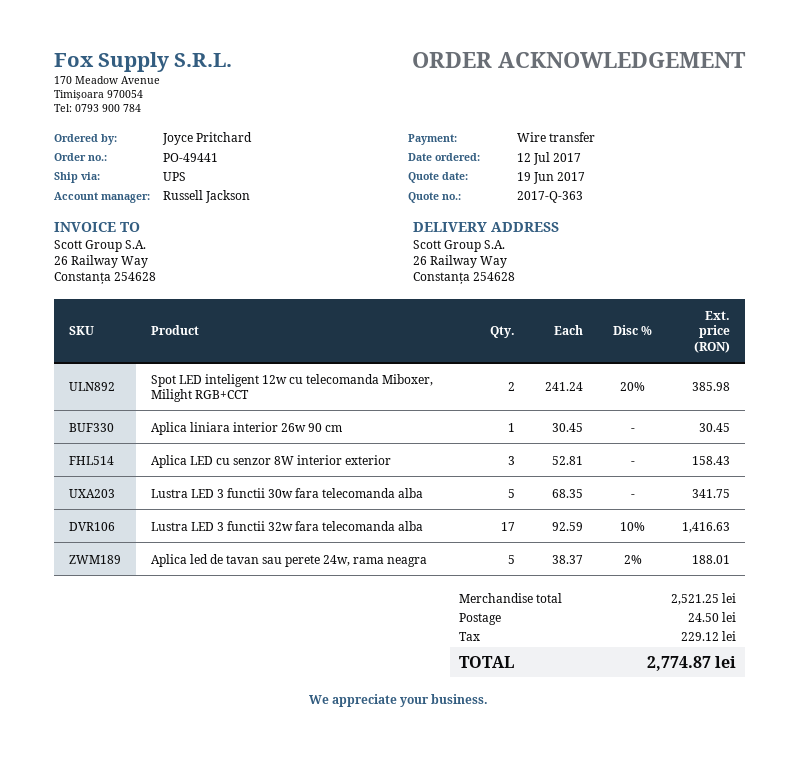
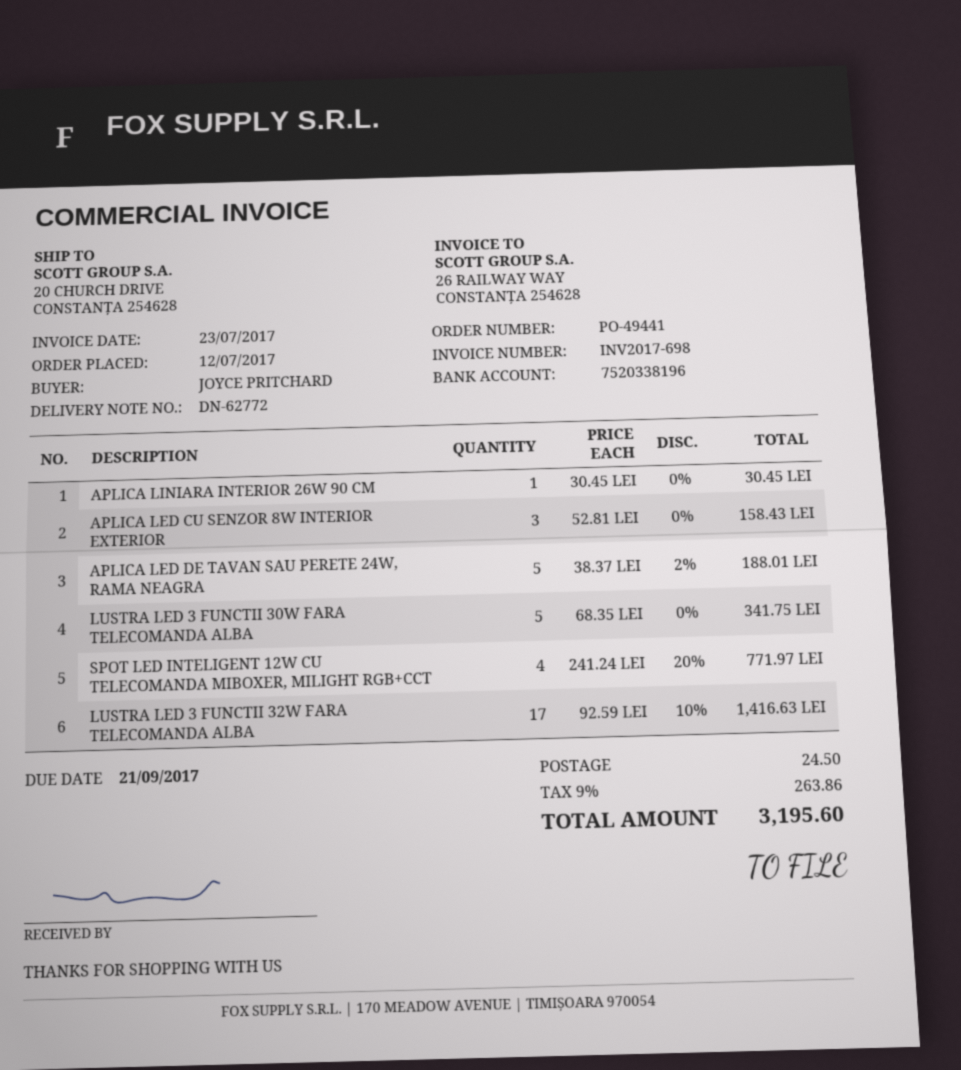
ship to: 26 Railway Way, Constanța 254628 -> 20 CHURCH DRIVE, CONSTANȚA 254628
Spot LED inteligent 12w cu telecomanda Miboxer, Milight RGB+CCT: 2 x 241.24 - 20% = 385.98 -> 4 x 241.24 - 20% = 771.97
tax: 229.12 -> 263.86
total: 2774.87 -> 3195.60

